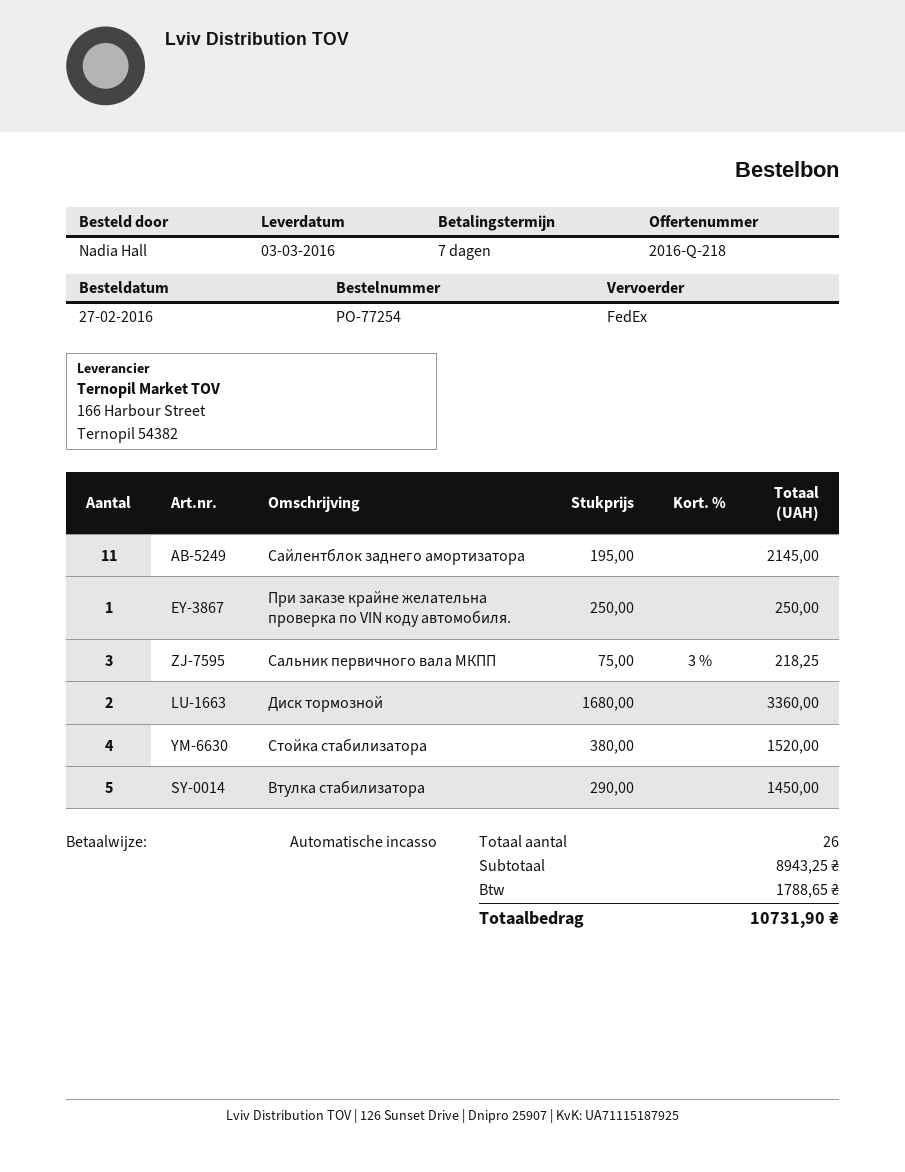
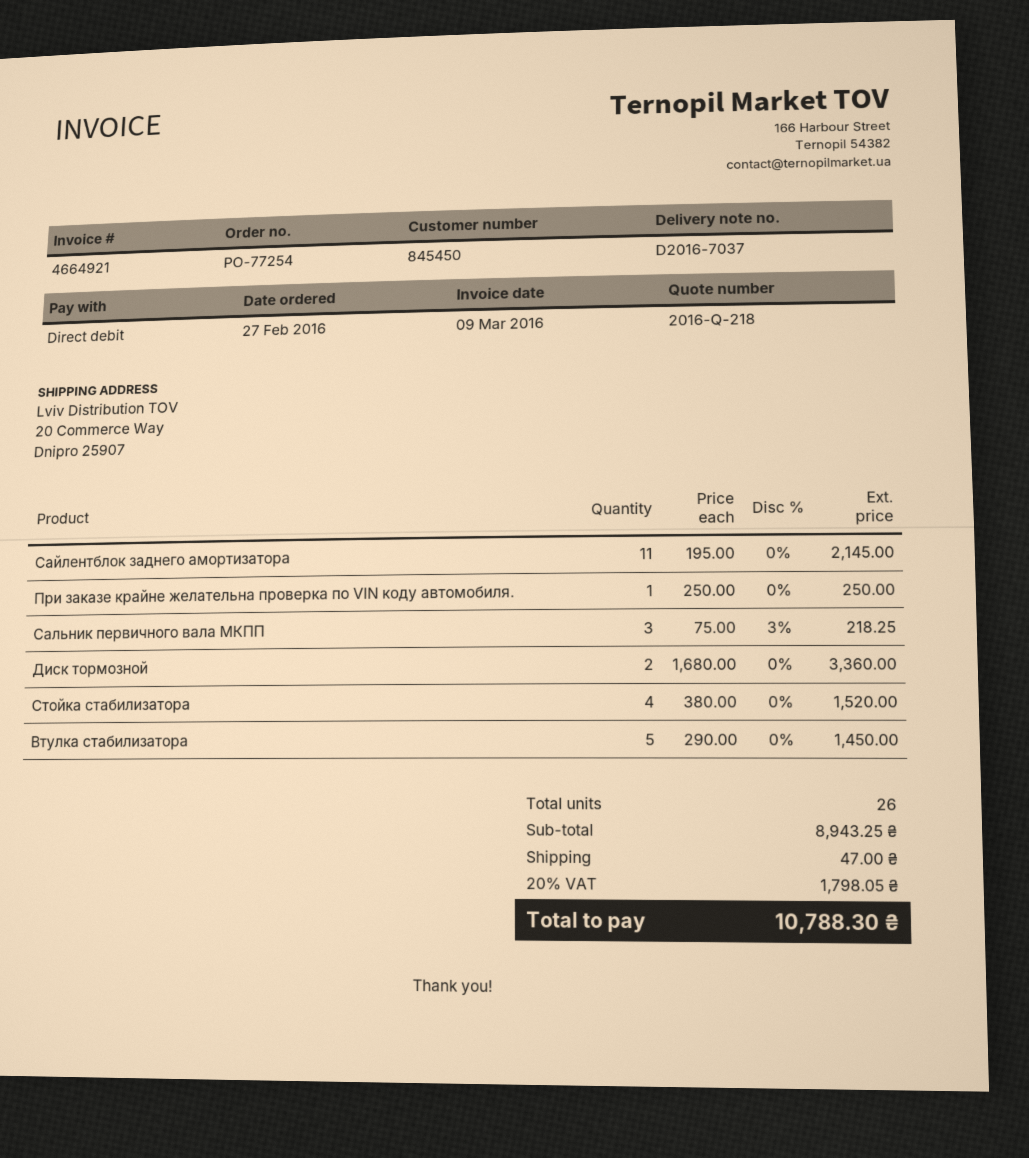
shipping: none -> 47.00
tax: 1788.65 -> 1798.05
total: 10731.90 -> 10788.30

